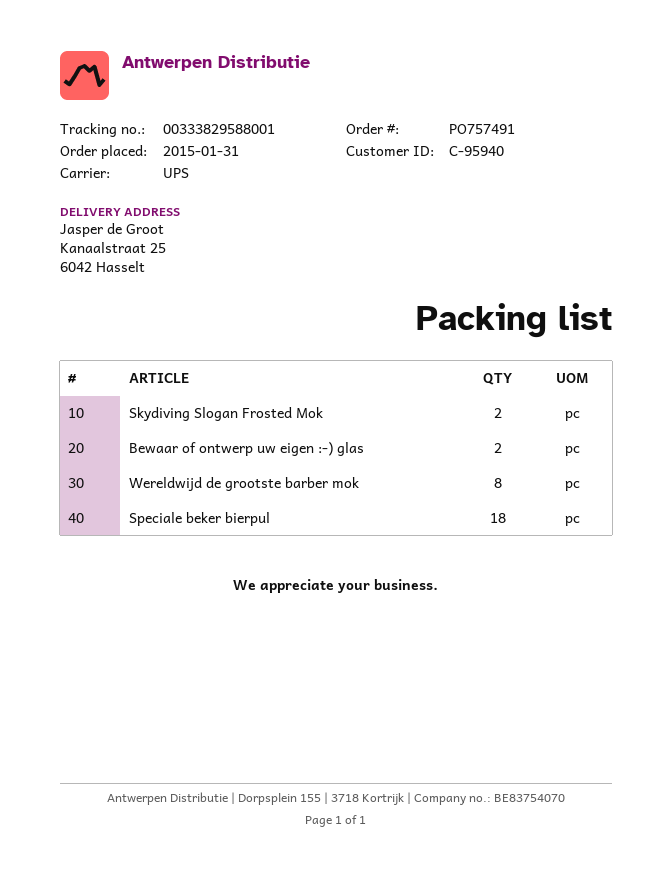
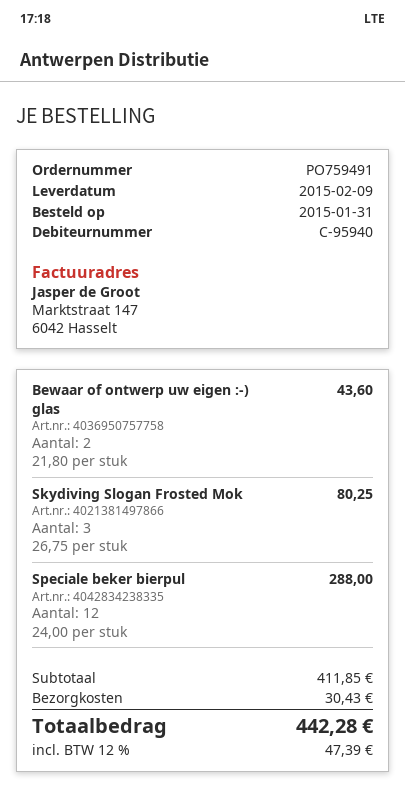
order number: PO757491 -> PO759491
Skydiving Slogan Frosted Mok: 2 -> 3
Wereldwijd de grootste barber mok: 8 -> none
Speciale beker bierpul: 18 -> 12

